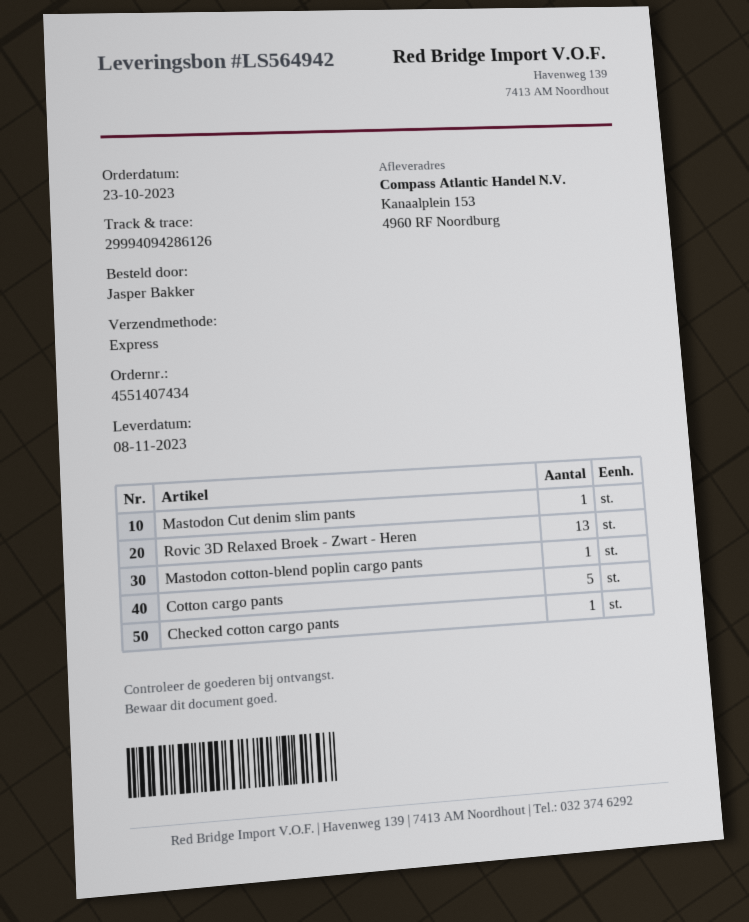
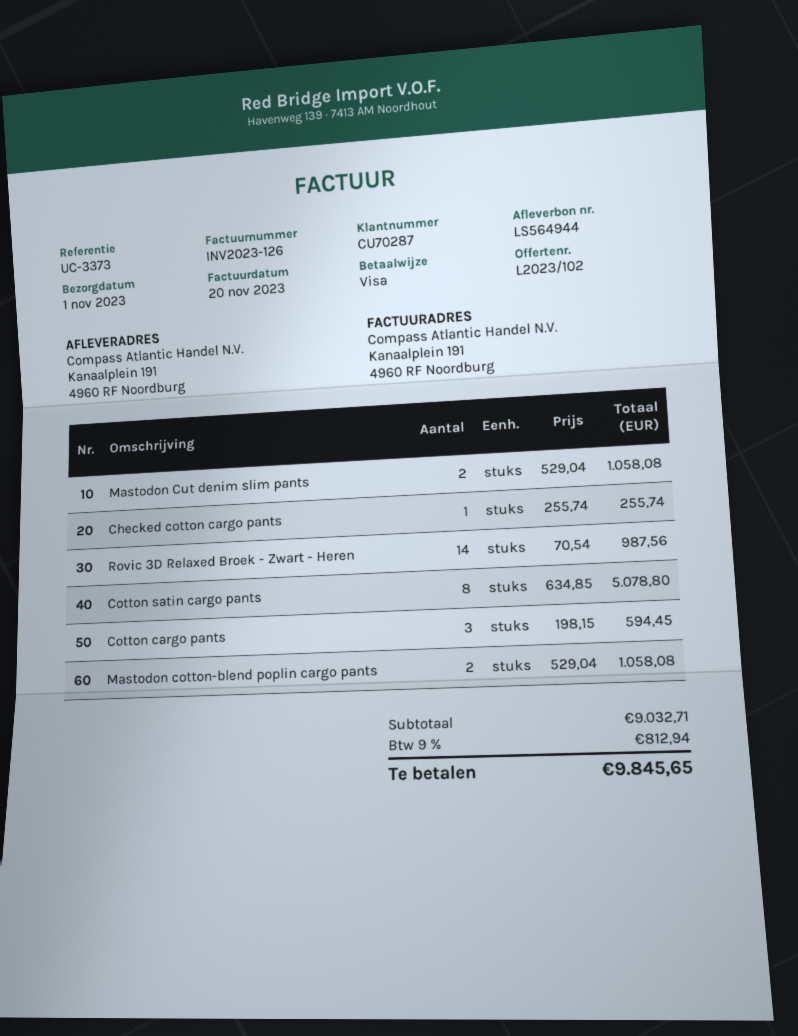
delivery note number: LS564942 -> LS564944
delivery date: 2023-11-08 -> 2023-11-01
ship to: Kanaalplein 153, 4960 RF Noordburg -> Kanaalplein 191, 4960 RF Noordburg
Mastodon Cut denim slim pants: 1 -> 2
Rovic 3D Relaxed Broek - Zwart - Heren: 13 -> 14
Mastodon cotton-blend poplin cargo pants: 1 -> 2
Cotton cargo pants: 5 -> 3
Cotton satin cargo pants: none -> 8

